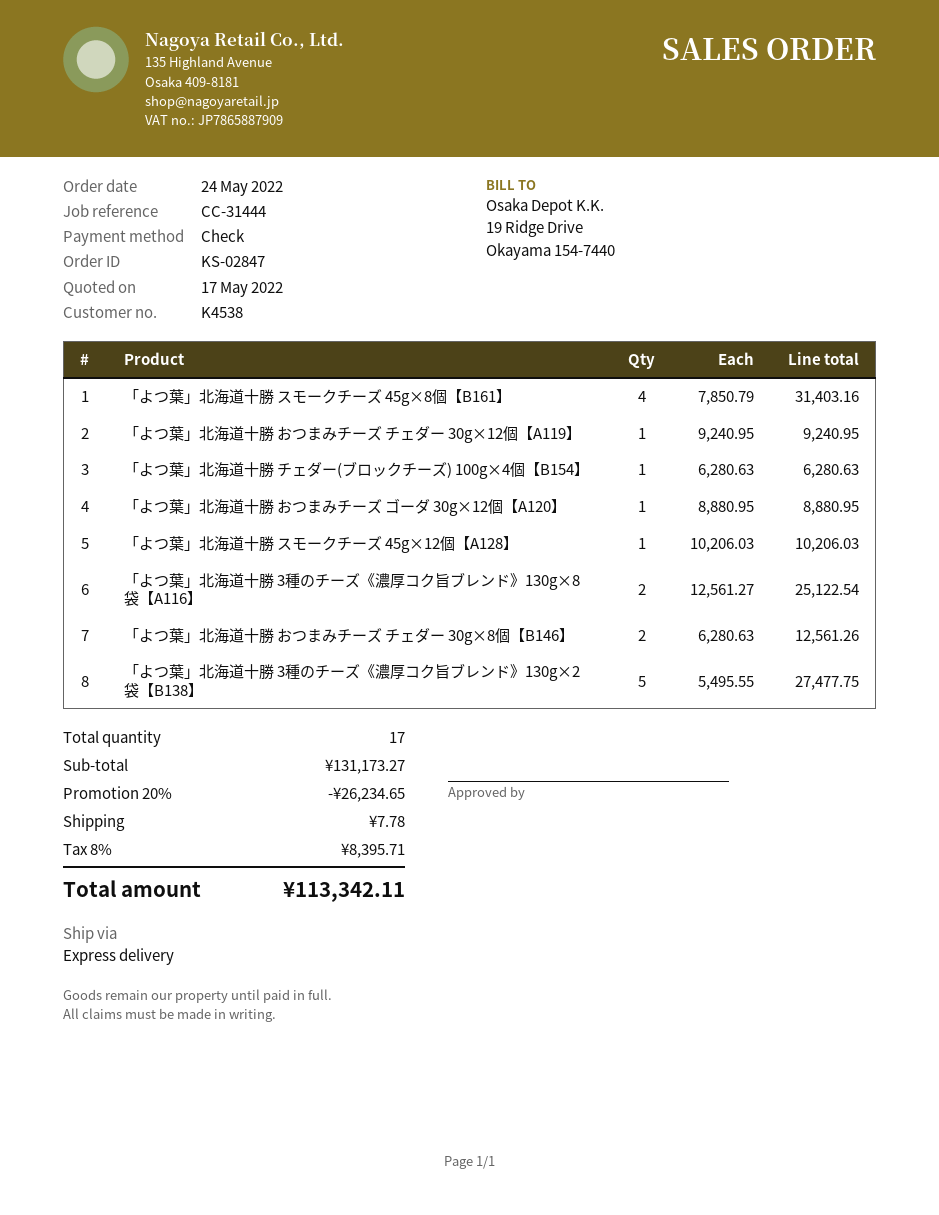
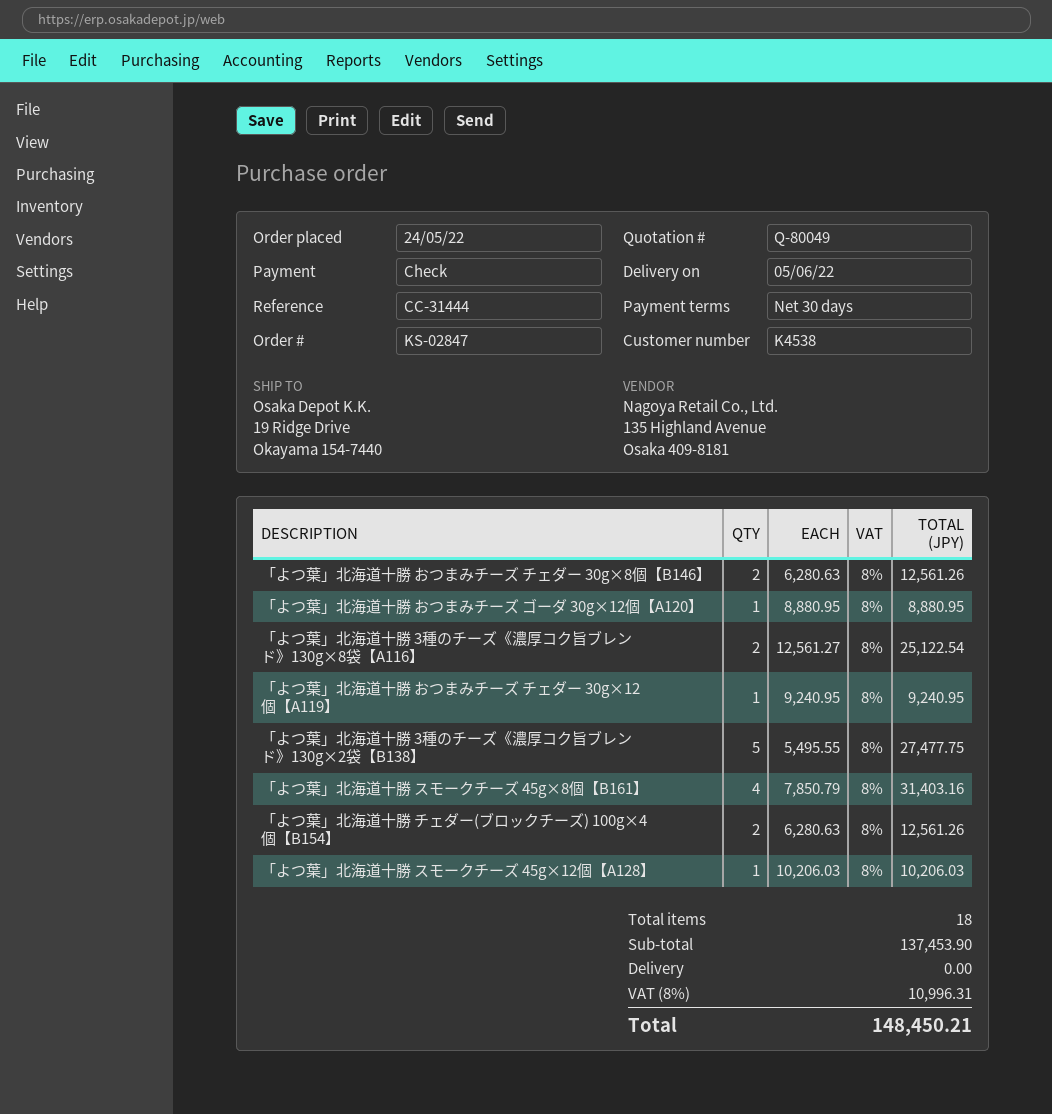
「よつ葉」北海道十勝 チェダー(ブロックチーズ) 100g×4個【B154】: 1 x 6280.63 = 6280.63 -> 2 x 6280.63 = 12561.26
total quantity: 17 -> 18
subtotal: 131173.27 -> 137453.90
discount: 20% = 26234.65 -> none
shipping: 7.78 -> 0.00
tax: 8% = 8395.71 -> 8% = 10996.31
total: 113342.11 -> 148450.21

